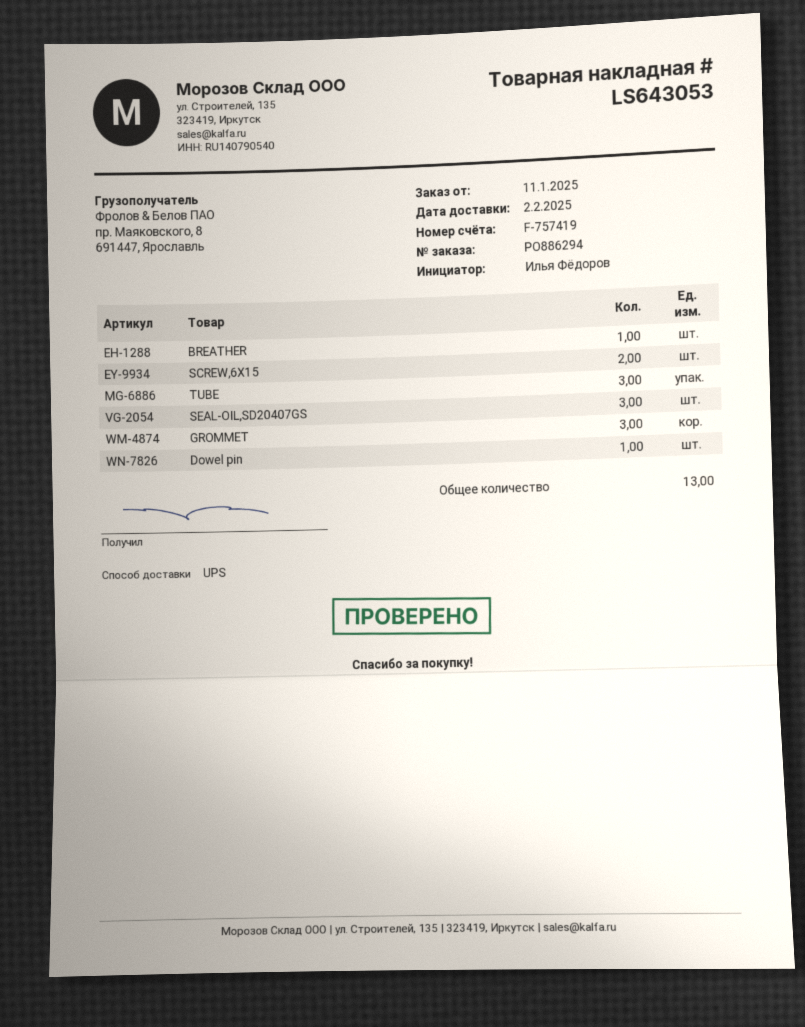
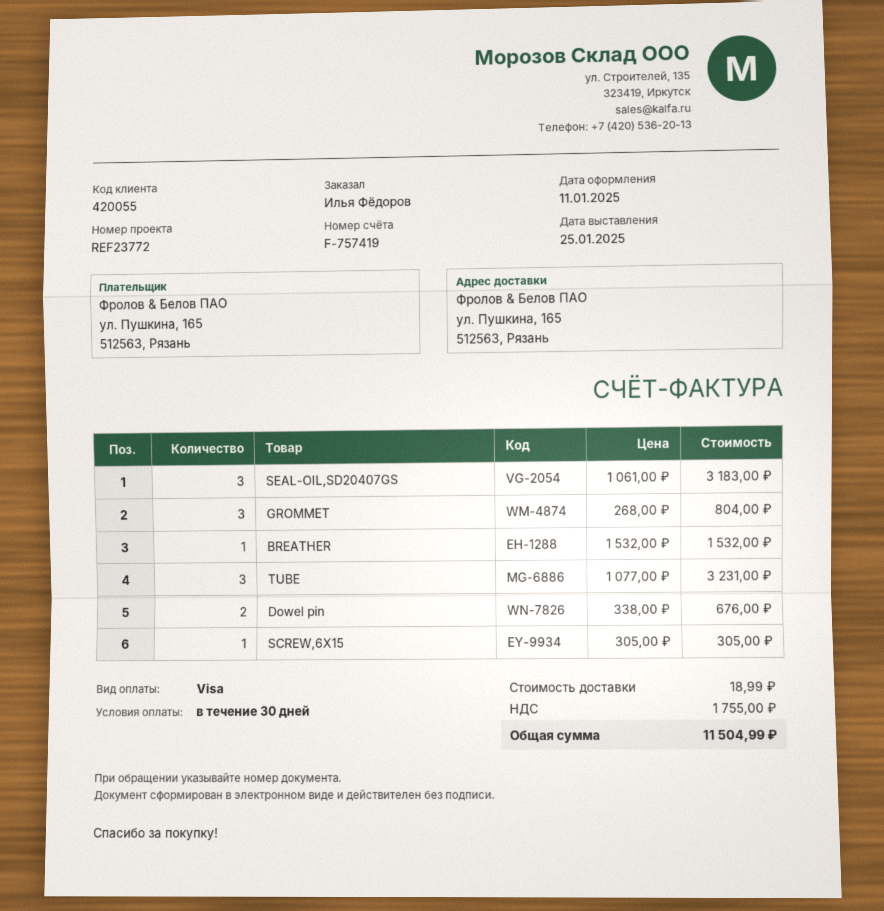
ship to: пр. Маяковского, 8, 691447, Ярославль -> ул. Пушкина, 165, 512563, Рязань
SCREW,6X15: 2 -> 1
Dowel pin: 1 -> 2

